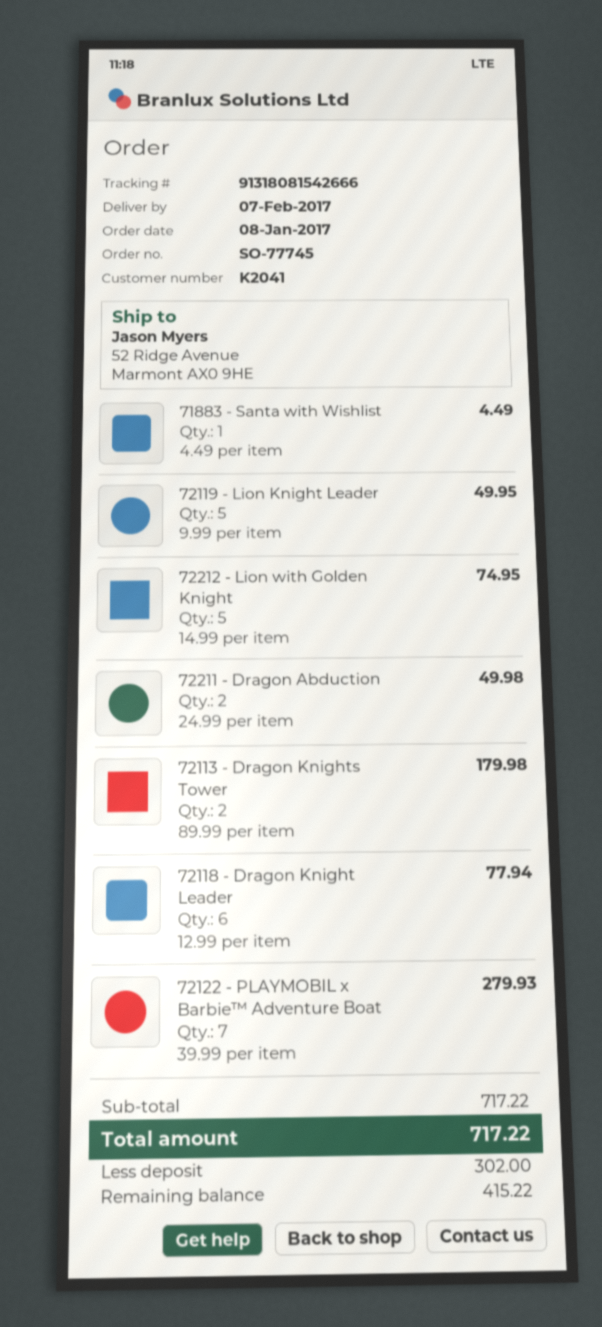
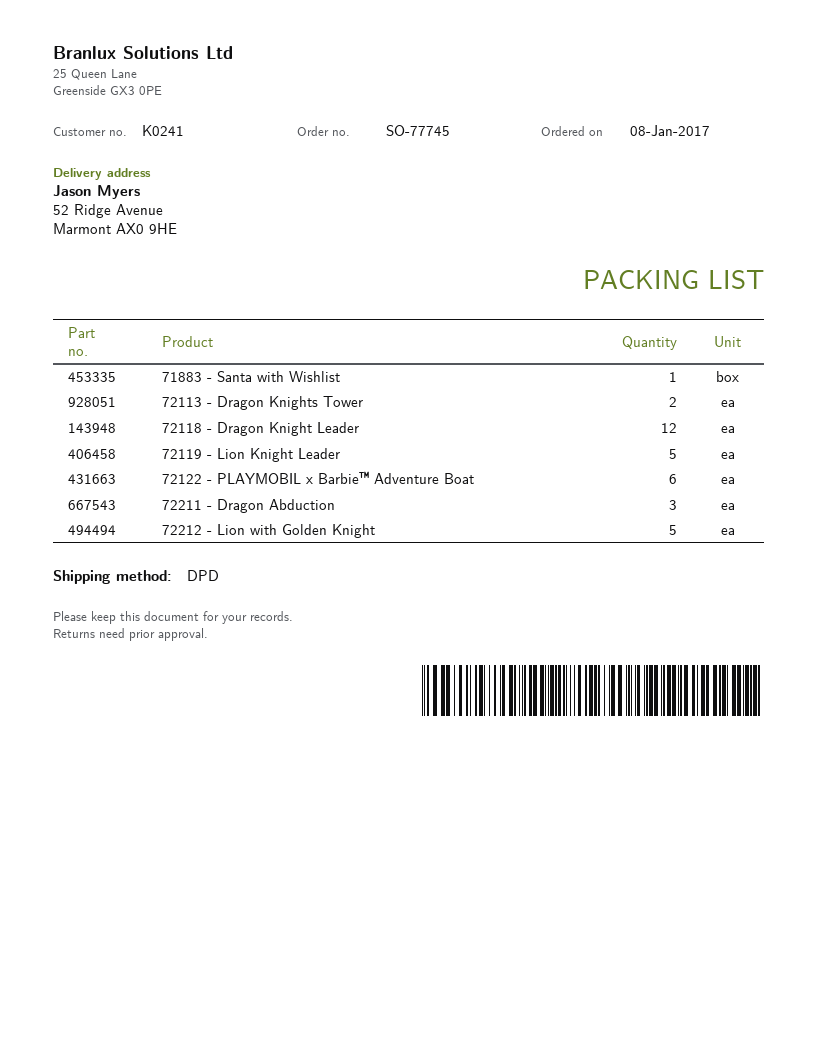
customer number: K2041 -> K0241
72211 - Dragon Abduction: 2 -> 3
72118 - Dragon Knight Leader: 6 -> 12
72122 - PLAYMOBIL x Barbie™ Adventure Boat: 7 -> 6

